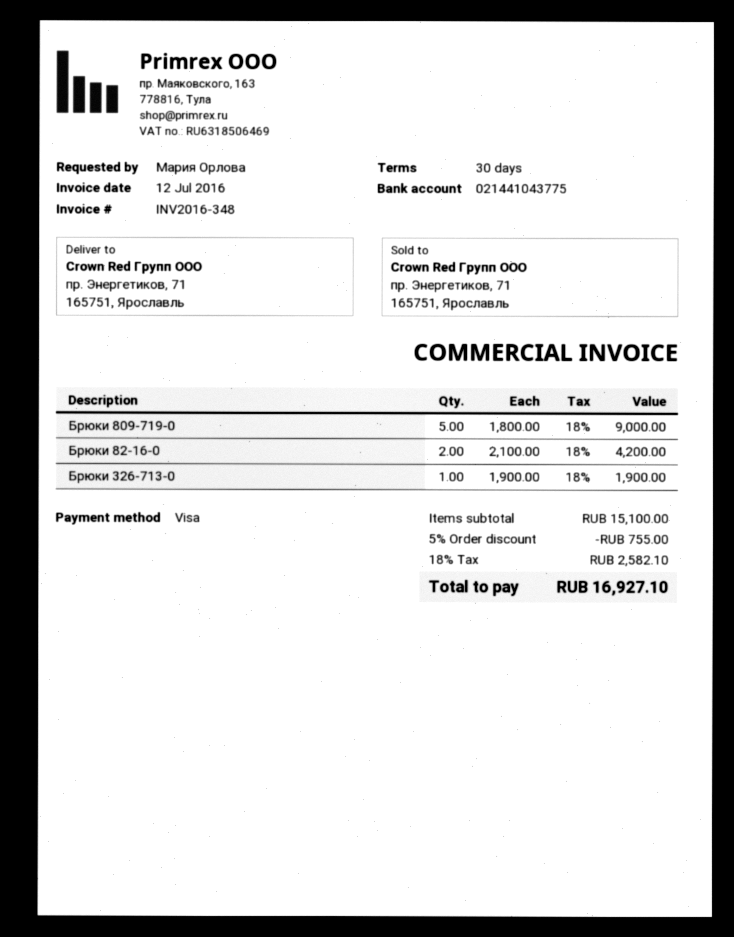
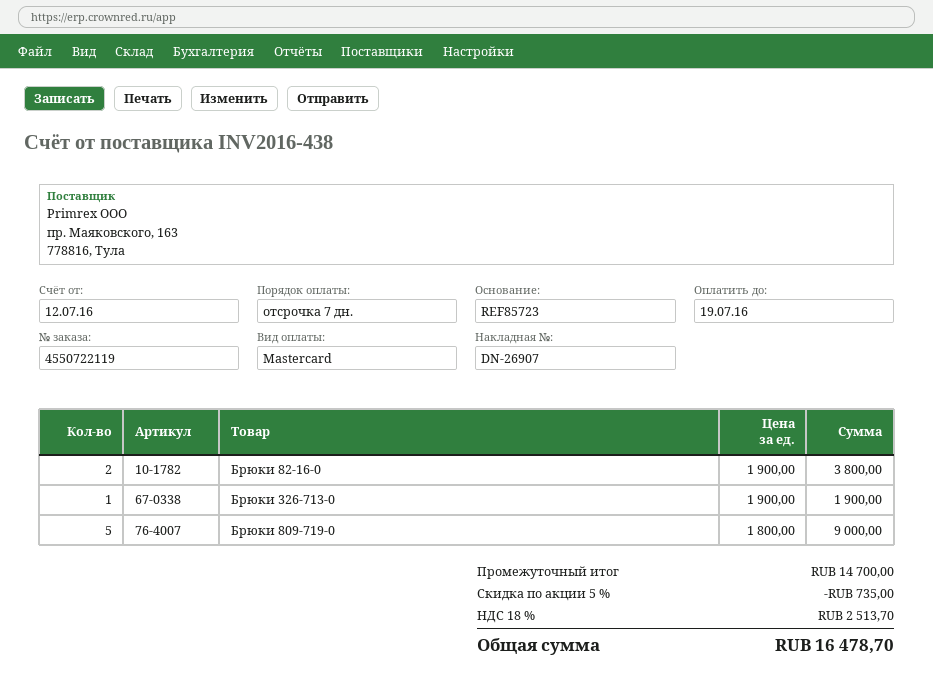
invoice number: INV2016-348 -> INV2016-438
payment terms: 30 days -> 7 days
payment method: Visa -> Mastercard
Брюки 82-16-0: 2 x 2100.00 = 4200.00 -> 2 x 1900.00 = 3800.00
subtotal: 15100.00 -> 14700.00
discount: 5% = 755.00 -> 5% = 735.00
tax: 18% = 2582.10 -> 18% = 2513.70
total: 16927.10 -> 16478.70

